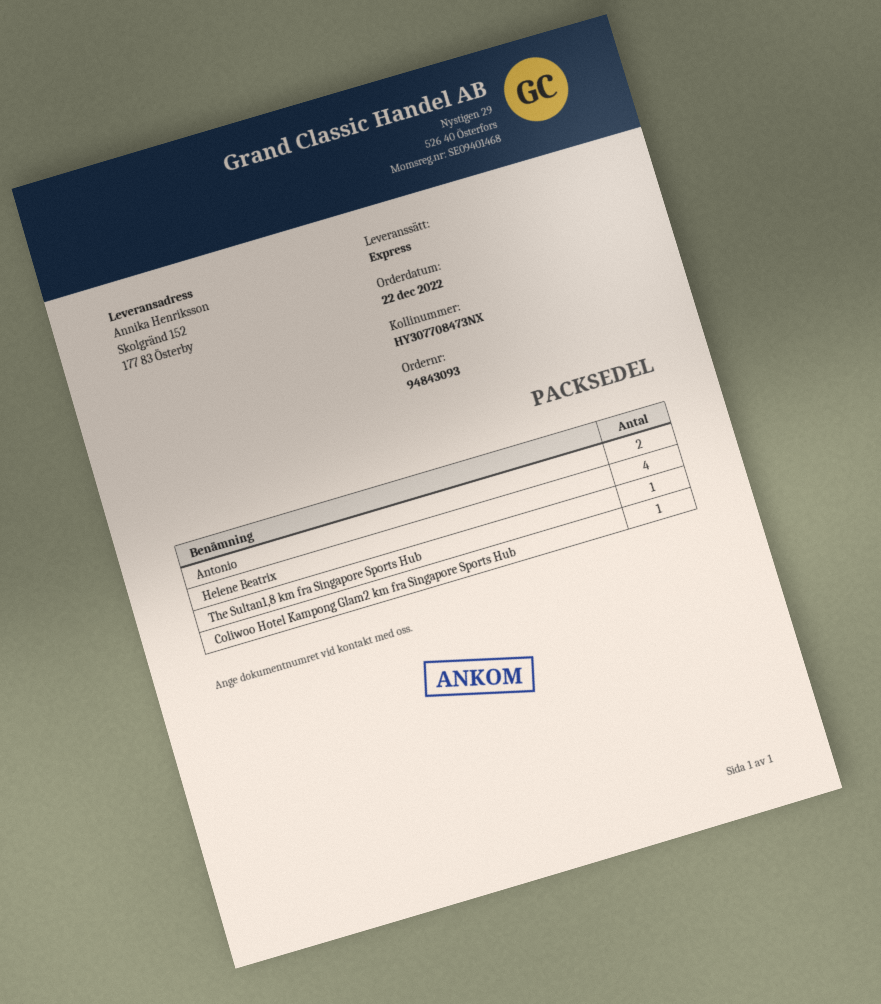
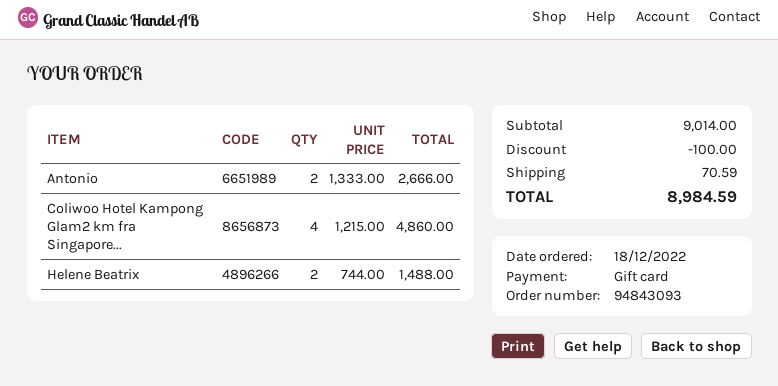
order date: 2022-12-22 -> 2022-12-18
Helene Beatrix: 4 -> 2
The Sultan1,8 km fra Singapore Sports Hub: 1 -> none
Coliwoo Hotel Kampong Glam2 km fra Singapore Sports Hub: 1 -> 4

